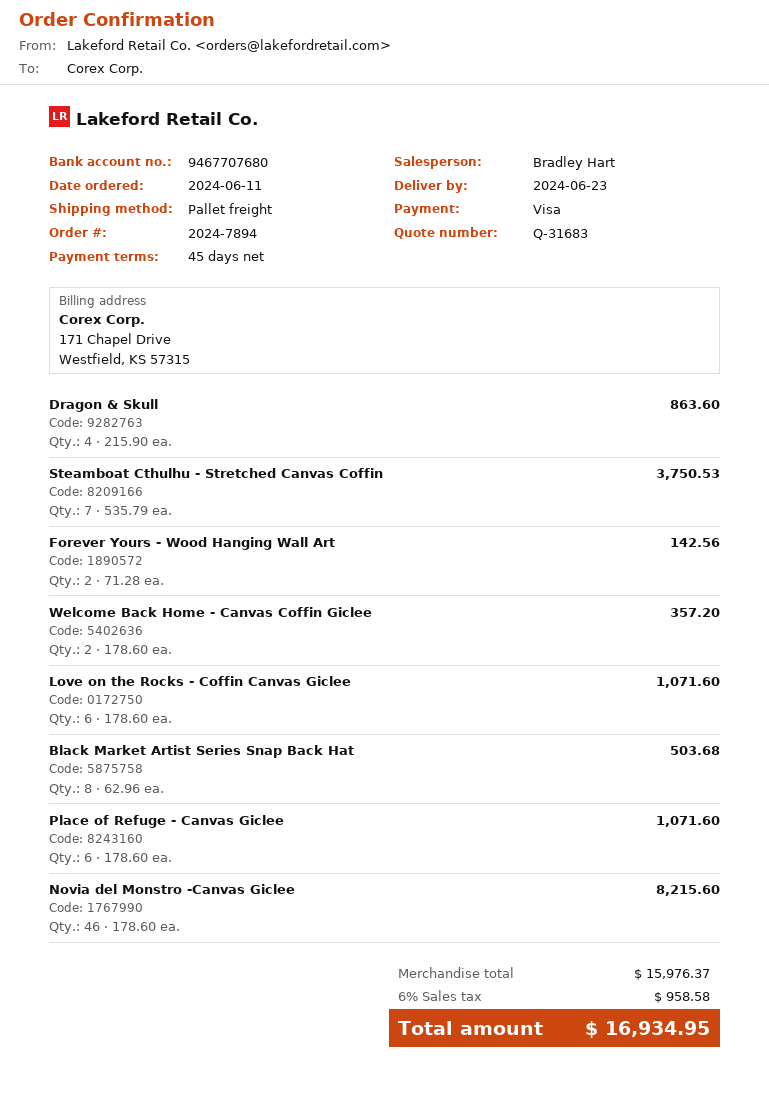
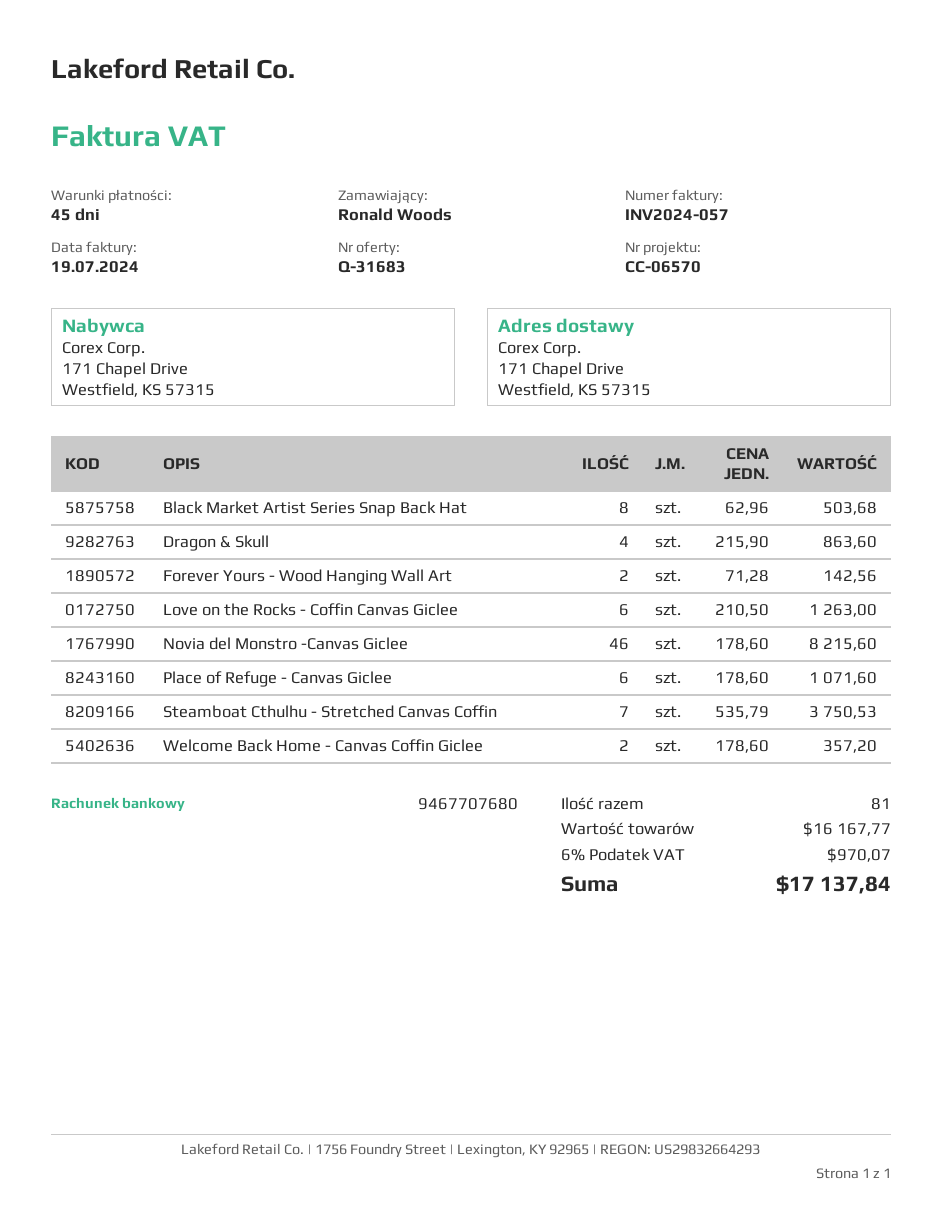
Love on the Rocks - Coffin Canvas Giclee: 6 x 178.60 = 1071.60 -> 6 x 210.50 = 1263.00
subtotal: 15976.37 -> 16167.77
tax: 6% = 958.58 -> 6% = 970.07
total: 16934.95 -> 17137.84

